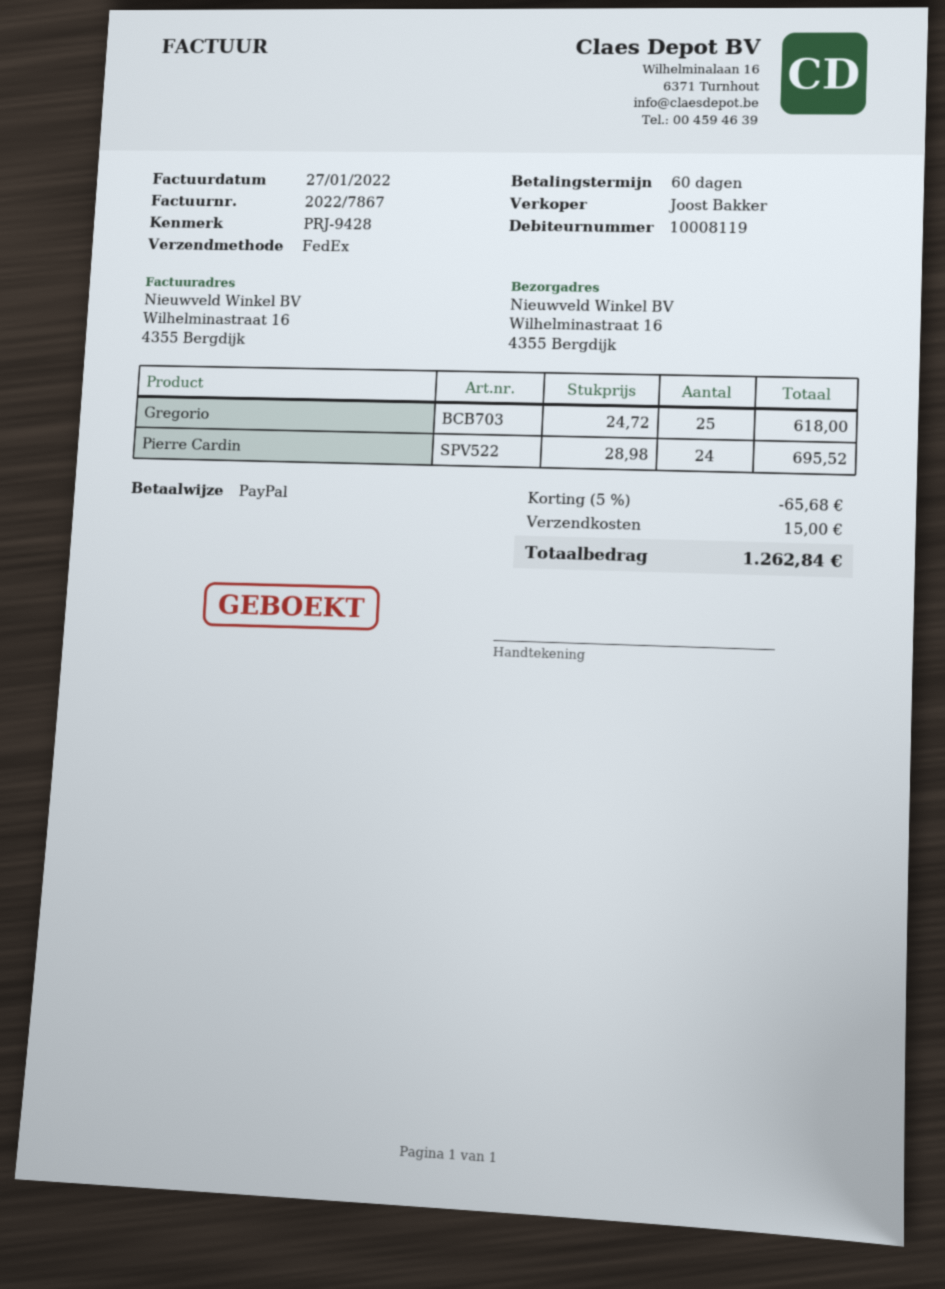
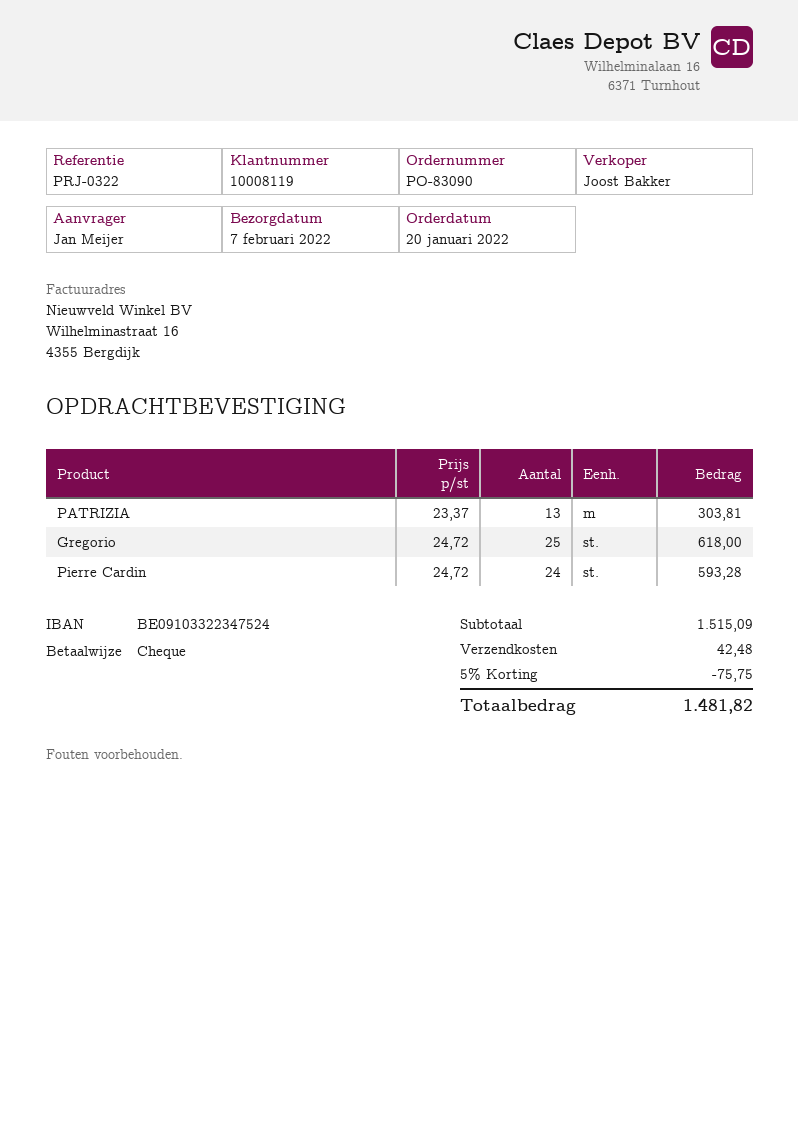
reference: PRJ-9428 -> PRJ-0322
payment method: PayPal -> cheque
Pierre Cardin: 24 x 28.98 = 695.52 -> 24 x 24.72 = 593.28
PATRIZIA: none -> 13 x 23.37 = 303.81
discount: 5% = 65.68 -> 5% = 75.75
shipping: 15.00 -> 42.48
total: 1262.84 -> 1481.82

